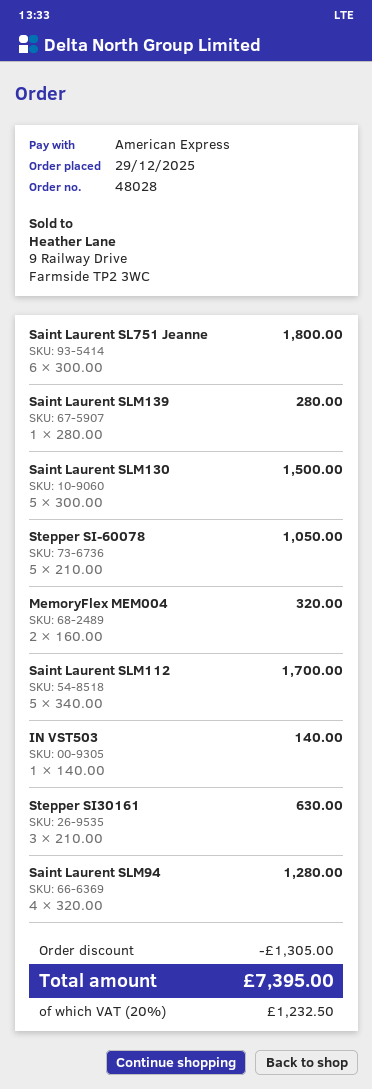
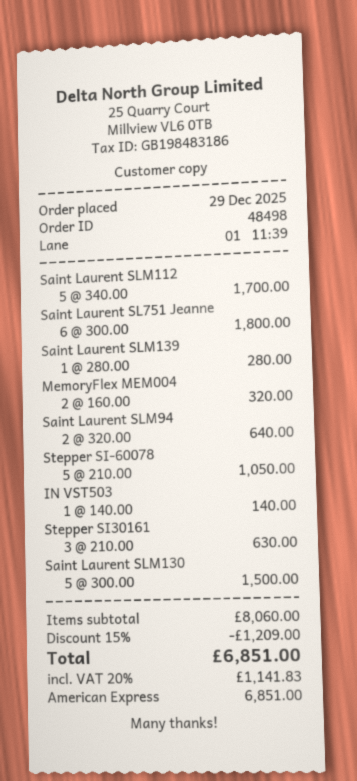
order number: 48028 -> 48498
Saint Laurent SLM94: 4 x 320.00 = 1280.00 -> 2 x 320.00 = 640.00
discount: 1305.00 -> 1209.00
tax: 20% = 1232.50 -> 20% = 1141.83
total: 7395.00 -> 6851.00

